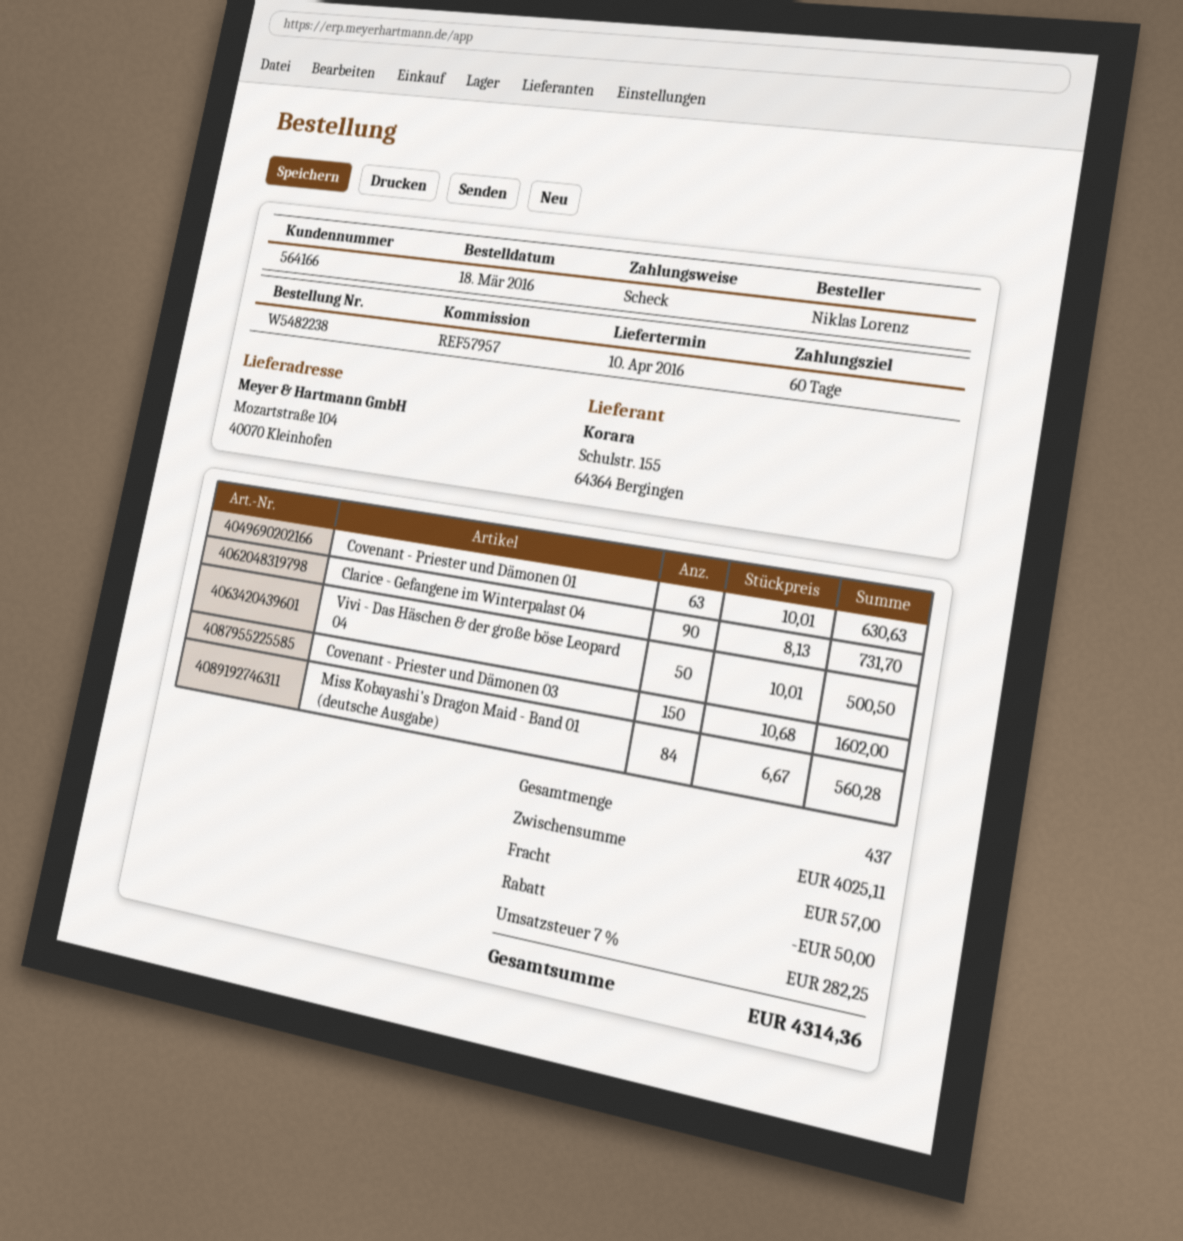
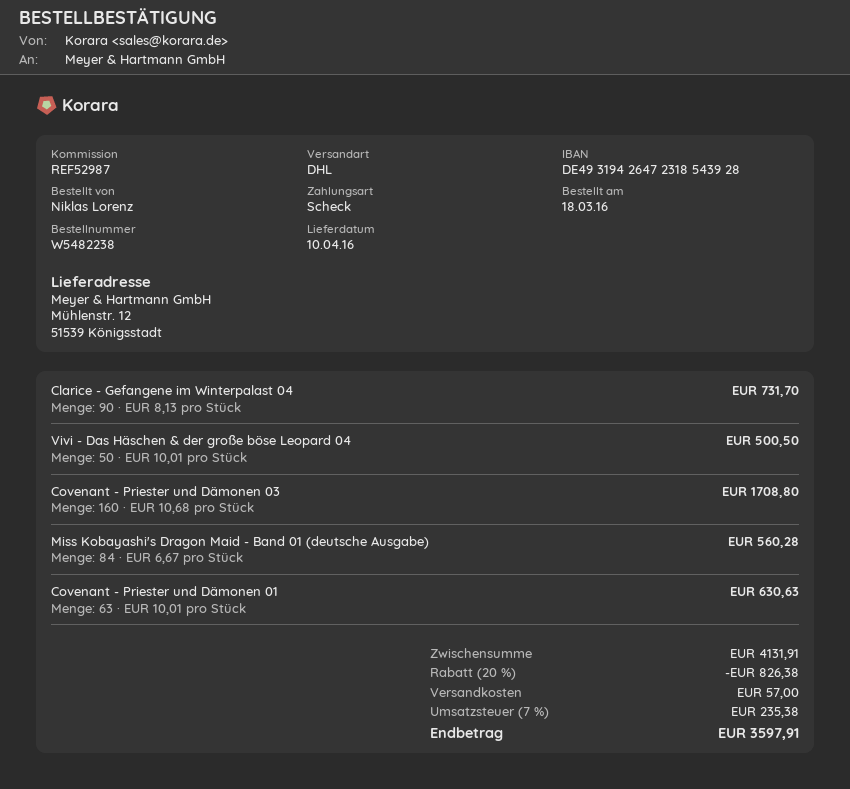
reference: REF57957 -> REF52987
ship to: Mozartstraße 104, 40070 Kleinhofen -> Mühlenstr. 12, 51539 Königsstadt
Covenant - Priester und Dämonen 03: 150 x 10.68 = 1602.00 -> 160 x 10.68 = 1708.80
subtotal: 4025.11 -> 4131.91
discount: 50.00 -> 826.38
tax: 7% = 282.25 -> 7% = 235.38
total: 4314.36 -> 3597.91

